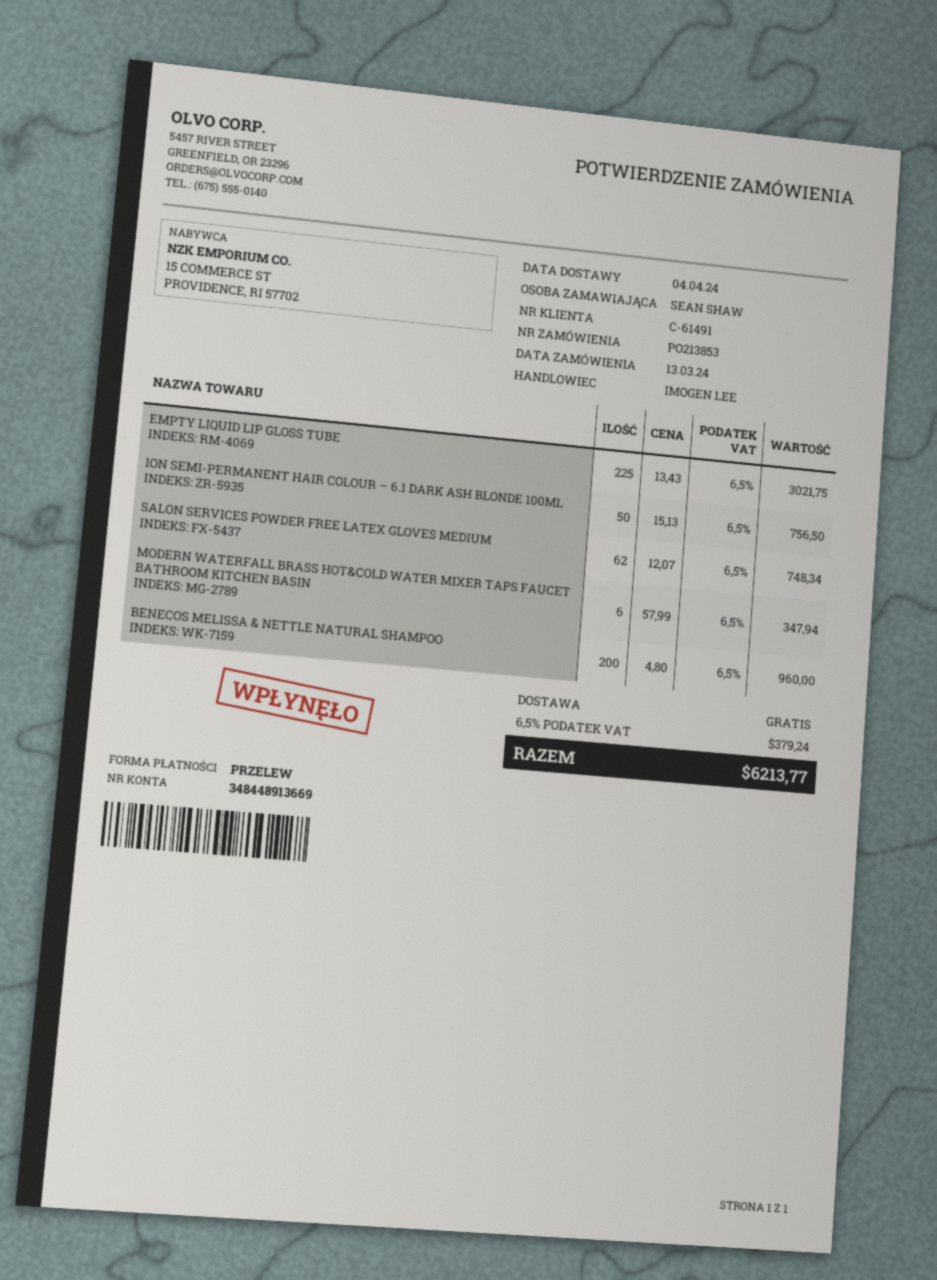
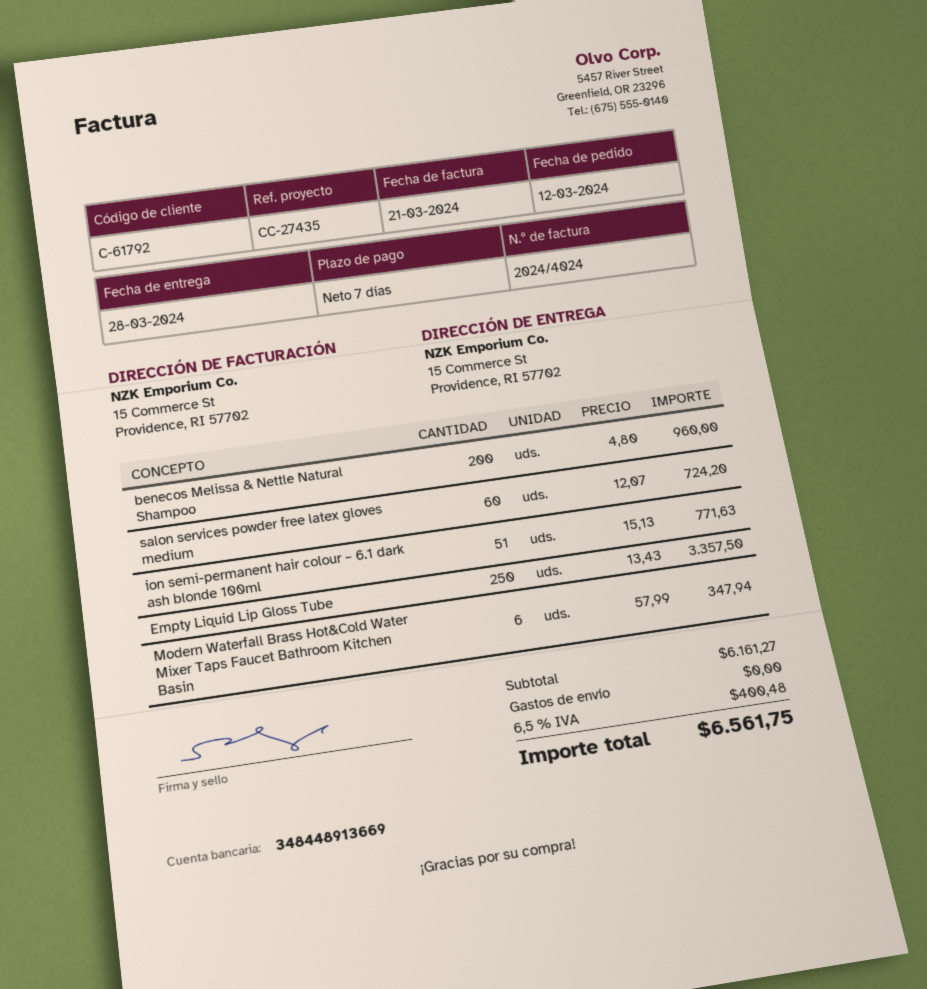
order date: 2024-03-13 -> 2024-03-12
delivery date: 2024-04-04 -> 2024-03-28
customer number: C-61491 -> C-61792
EMPTY LIQUID LIP GLOSS TUBE: 225 x 13.43 = 3021.75 -> 250 x 13.43 = 3357.50
ION SEMI-PERMANENT HAIR COLOUR – 6.1 DARK ASH BLONDE 100ML: 50 x 15.13 = 756.50 -> 51 x 15.13 = 771.63
SALON SERVICES POWDER FREE LATEX GLOVES MEDIUM: 62 x 12.07 = 748.34 -> 60 x 12.07 = 724.20
tax: 6.5% = 379.24 -> 6.5% = 400.48
total: 6213.77 -> 6561.75

